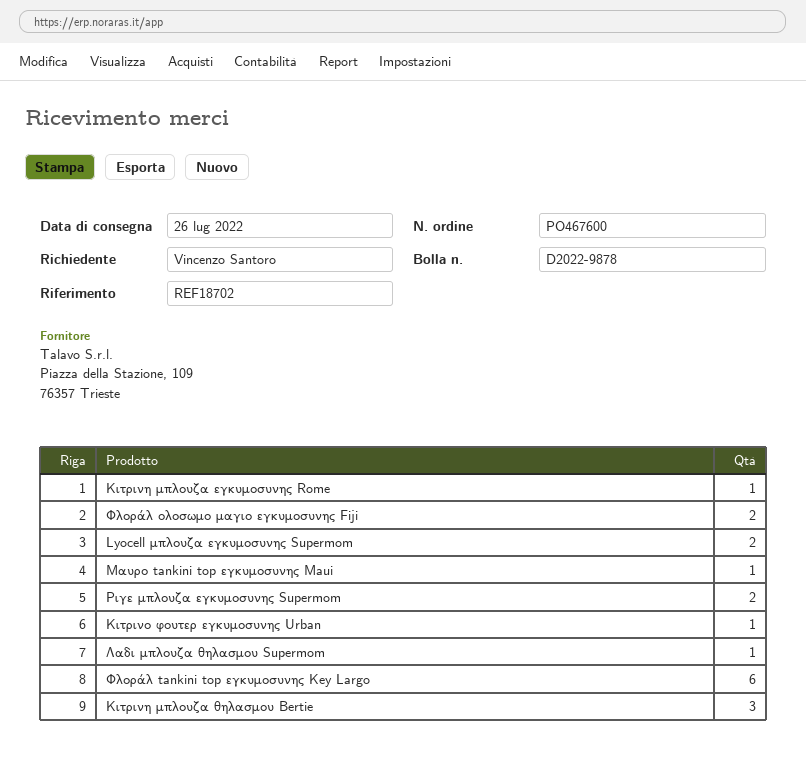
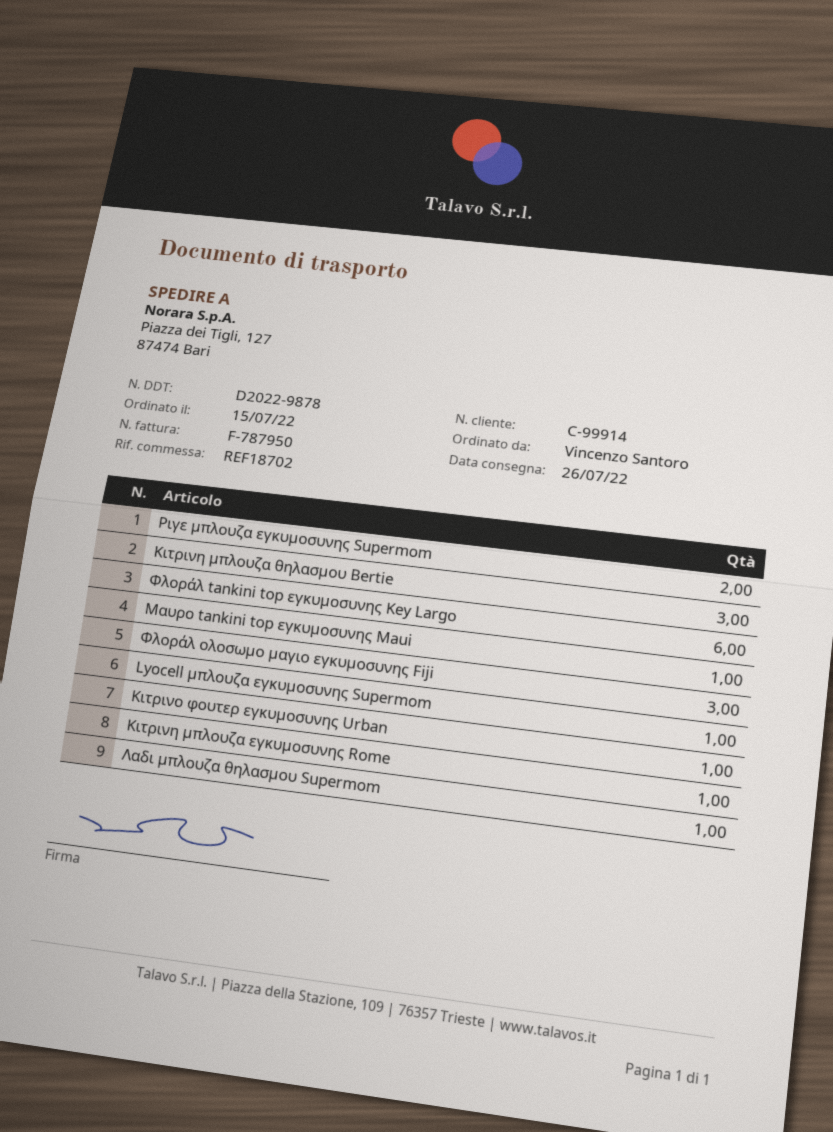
Φλοράλ ολοσωμο μαγιο εγκυμοσυνης Fiji: 2 -> 3
Lyocell μπλουζα εγκυμοσυνης Supermom: 2 -> 1

